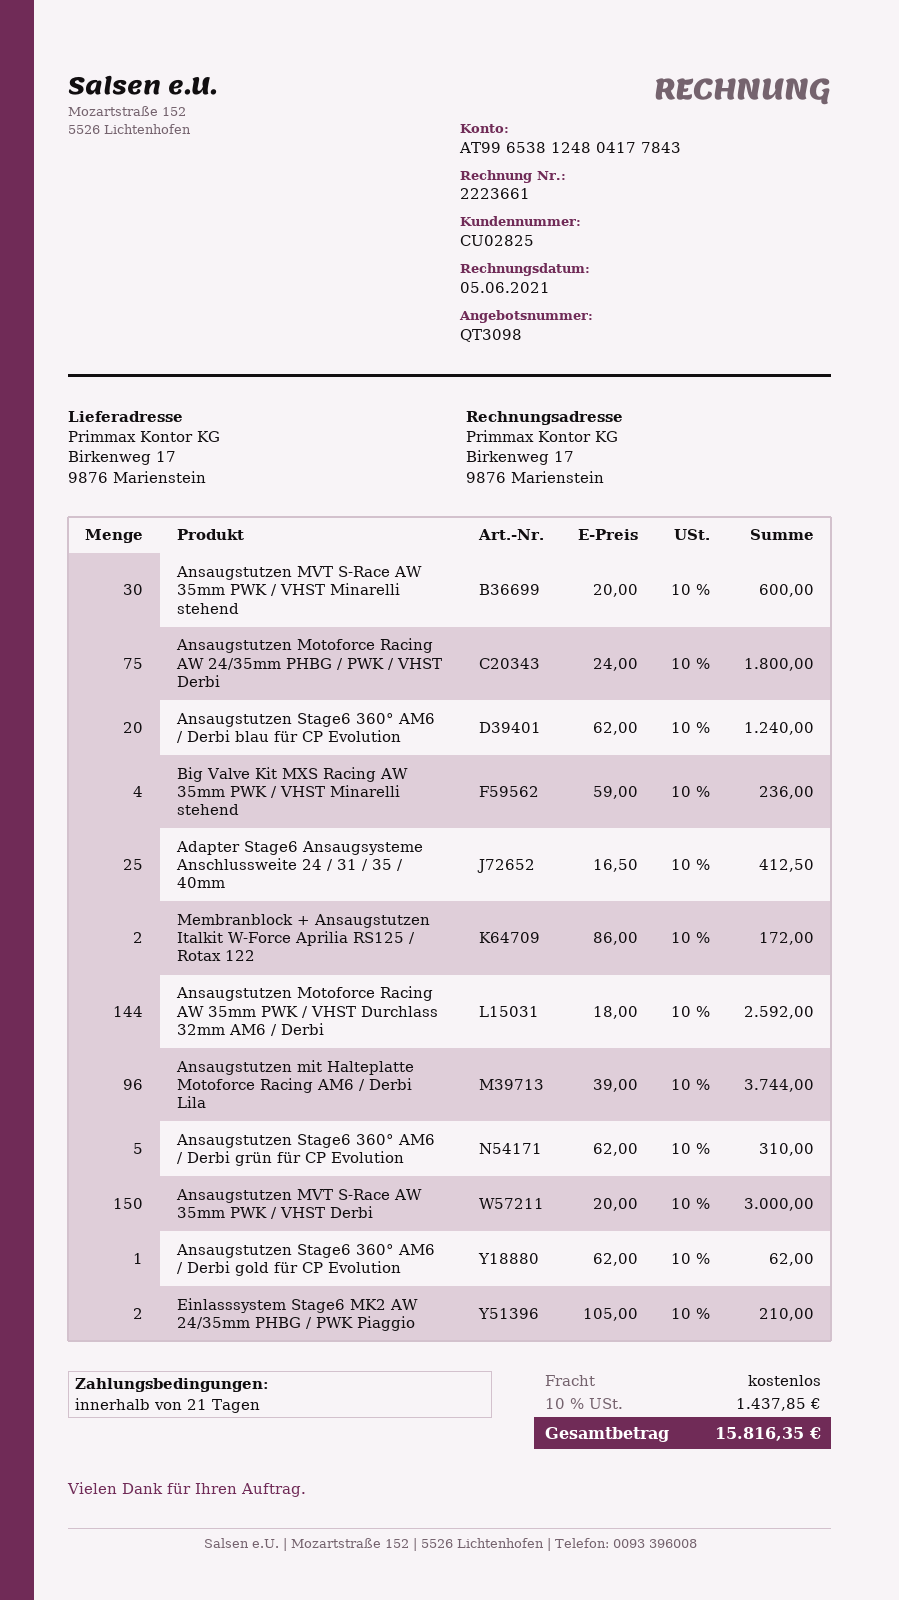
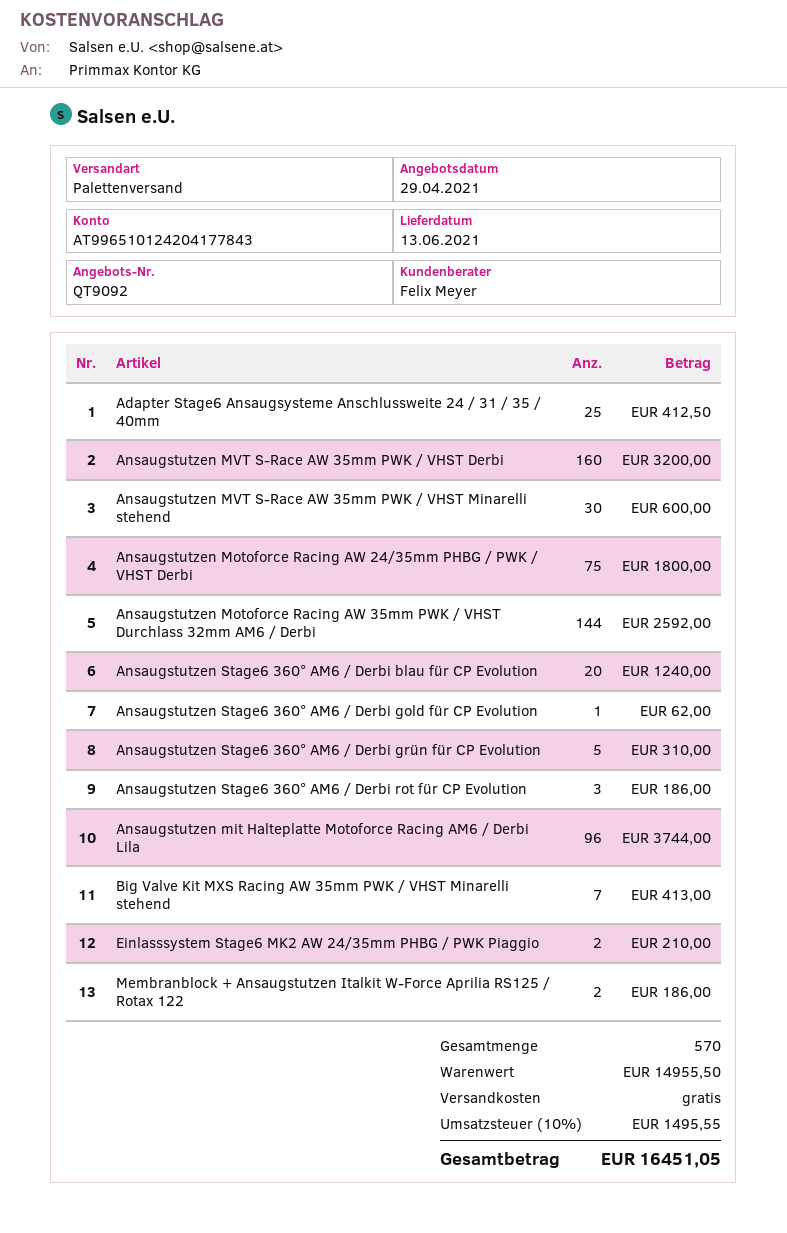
quote number: QT3098 -> QT9092
bank account: AT996538124804177843 -> AT996510124204177843
Big Valve Kit MXS Racing AW 35mm PWK / VHST Minarelli stehend: 4 for 236.00 -> 7 for 413.00
Membranblock + Ansaugstutzen Italkit W-Force Aprilia RS125 / Rotax 122: 2 for 172.00 -> 2 for 186.00
Ansaugstutzen MVT S-Race AW 35mm PWK / VHST Derbi: 150 for 3000.00 -> 160 for 3200.00
Ansaugstutzen Stage6 360° AM6 / Derbi rot für CP Evolution: none -> 3 for 186.00
tax: 10% = 1437.85 -> 10% = 1495.55
total: 15816.35 -> 16451.05

